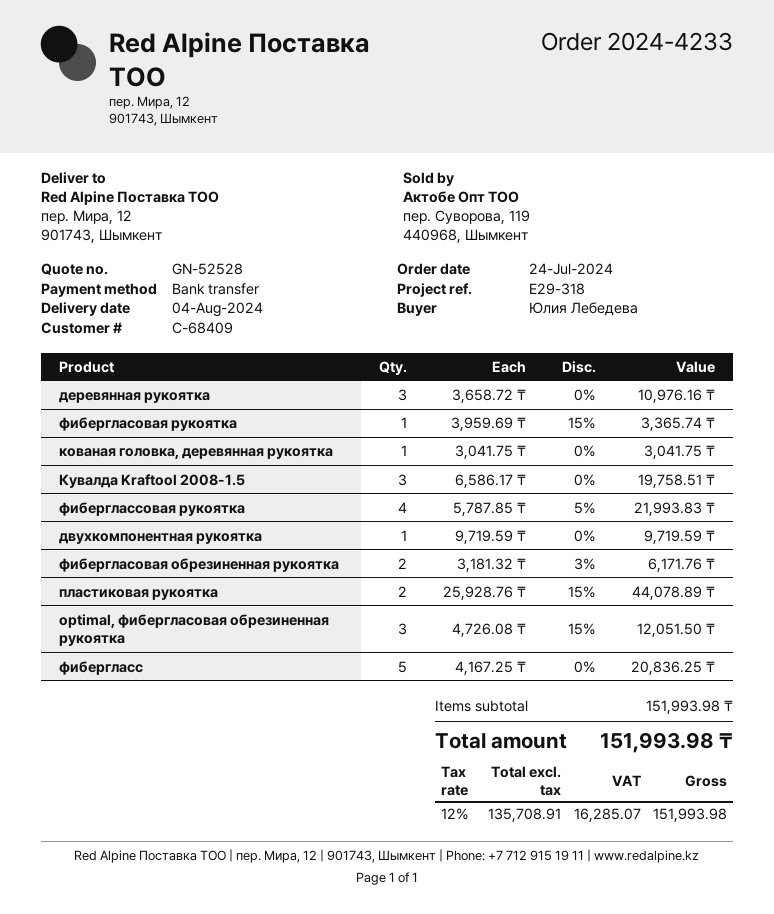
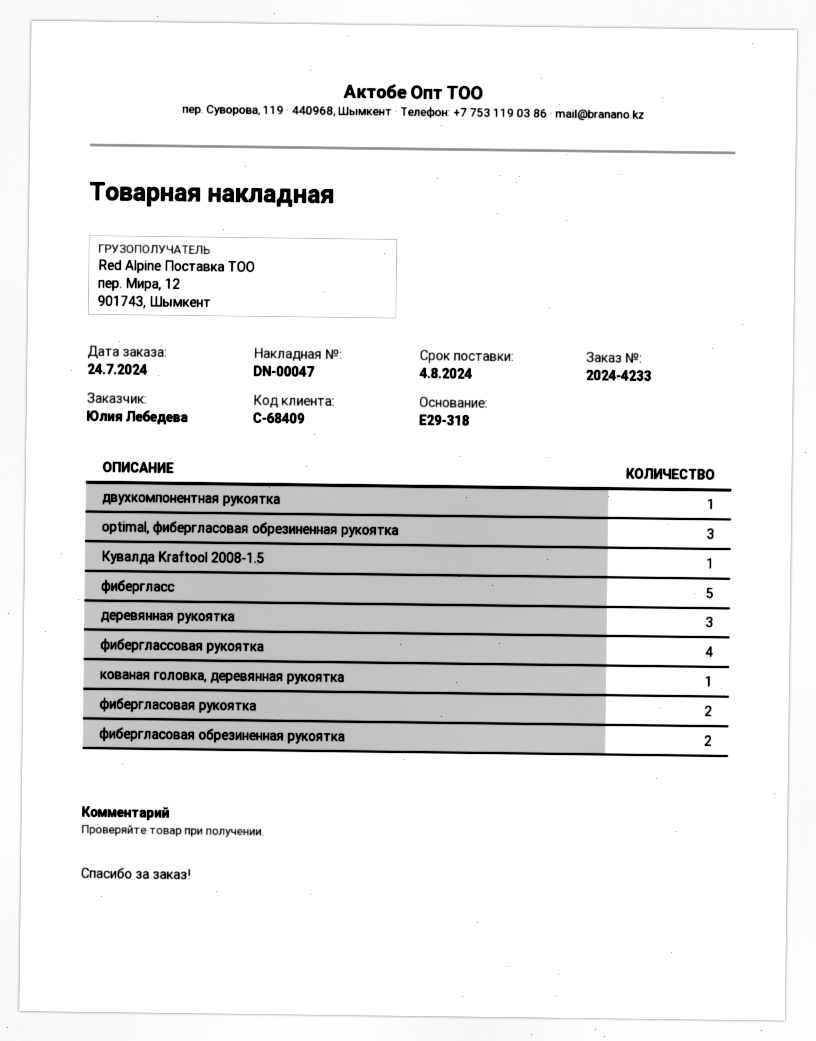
фибергласовая рукоятка: 1 -> 2
Кувалда Kraftool 2008-1.5: 3 -> 1
пластиковая рукоятка: 2 -> none

